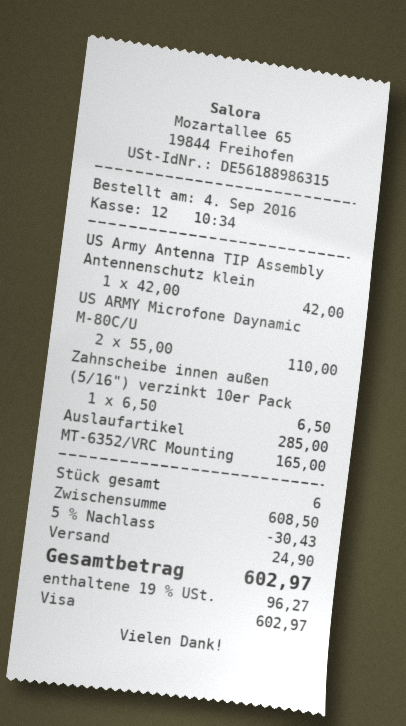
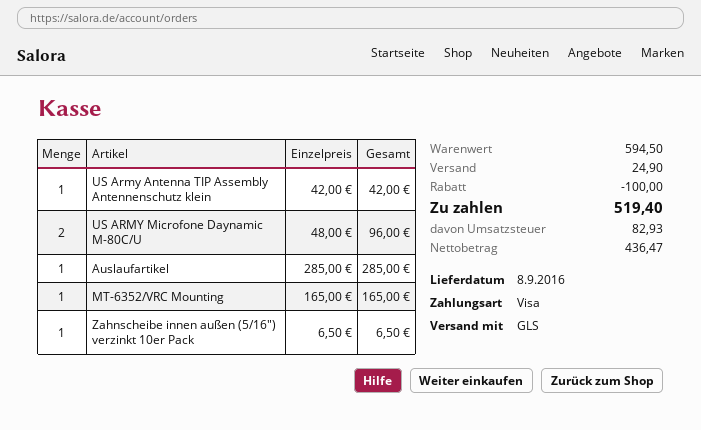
US ARMY Microfone Daynamic M-80C/U: 2 x 55.00 = 110.00 -> 2 x 48.00 = 96.00
subtotal: 608.50 -> 594.50
discount: 30.43 -> 100.00
tax: 96.27 -> 82.93
total: 602.97 -> 519.40

